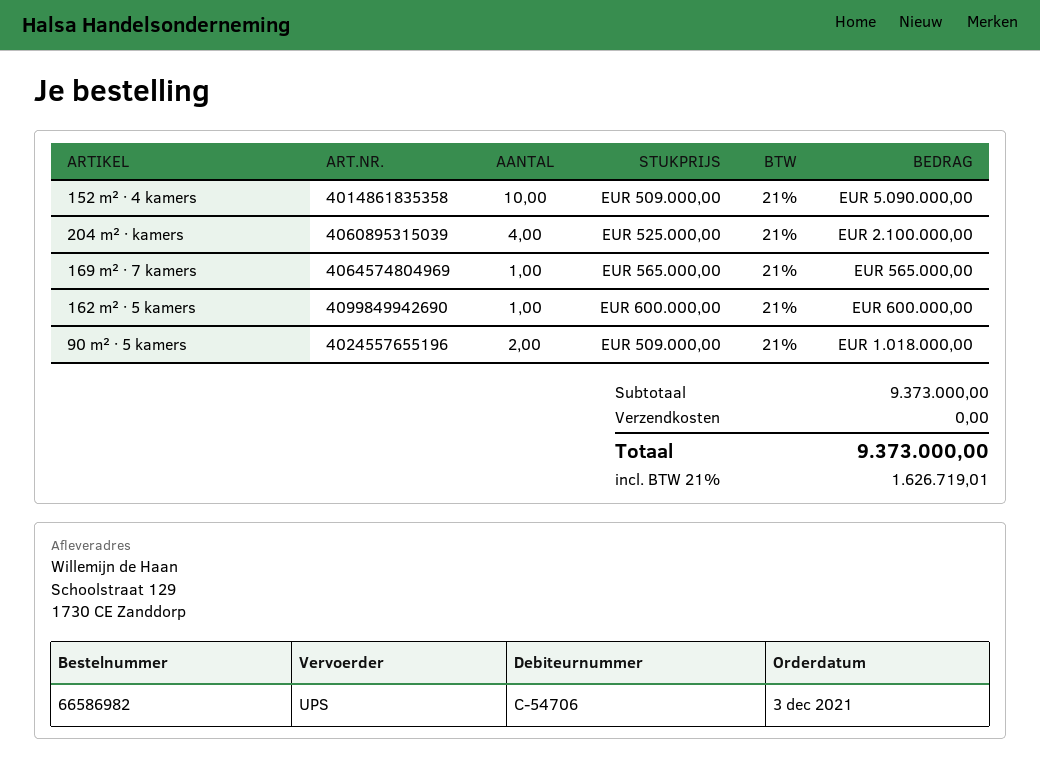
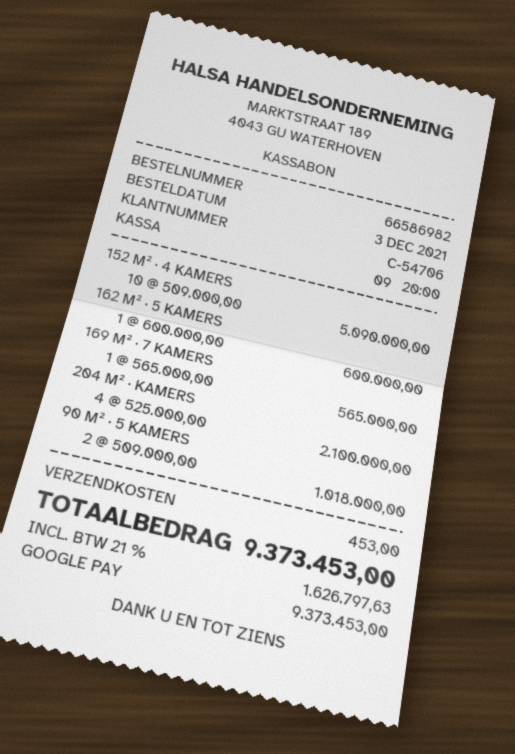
shipping: 0.00 -> 453.00
tax: 21% = 1626719.01 -> 21% = 1626797.63
total: 9373000.00 -> 9373453.00

